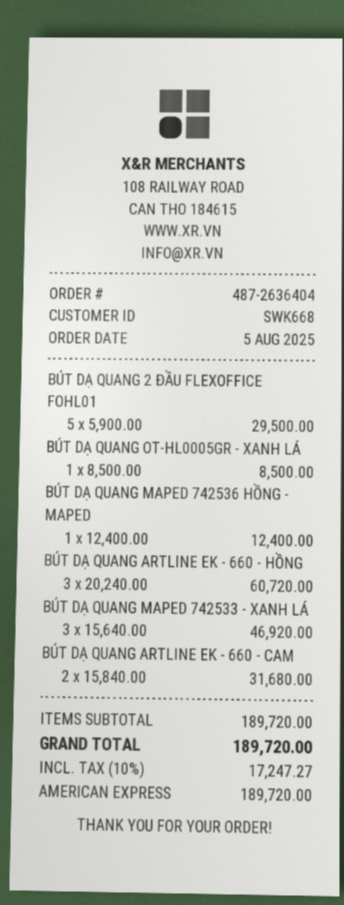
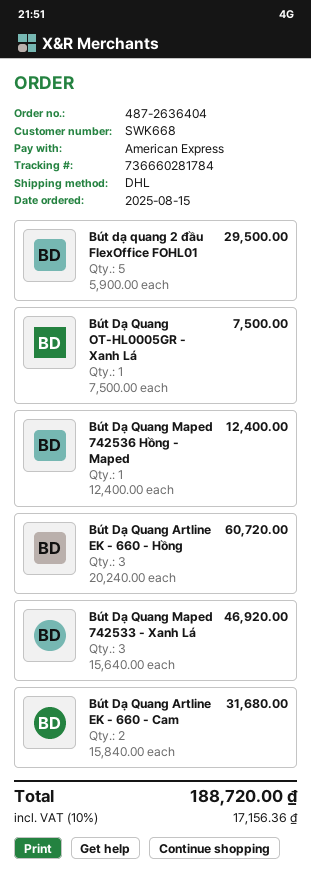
order date: 2025-08-05 -> 2025-08-15
BÚT DẠ QUANG OT-HL0005GR - XANH LÁ: 1 x 8500.00 = 8500.00 -> 1 x 7500.00 = 7500.00
tax: 10% = 17247.27 -> 10% = 17156.36
total: 189720.00 -> 188720.00

